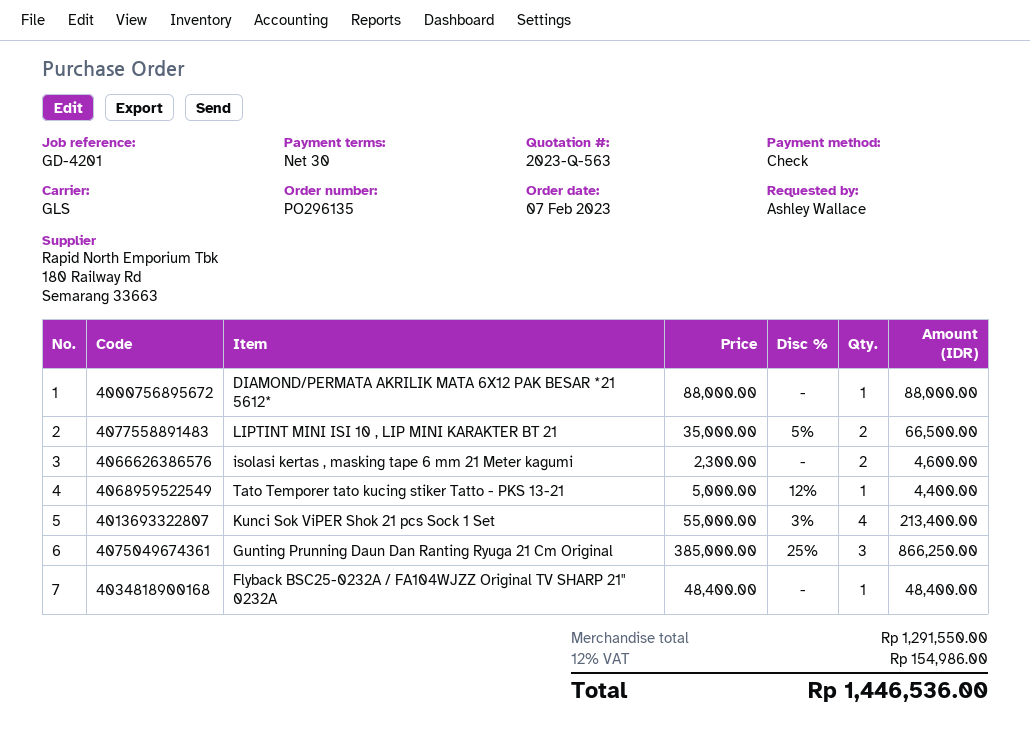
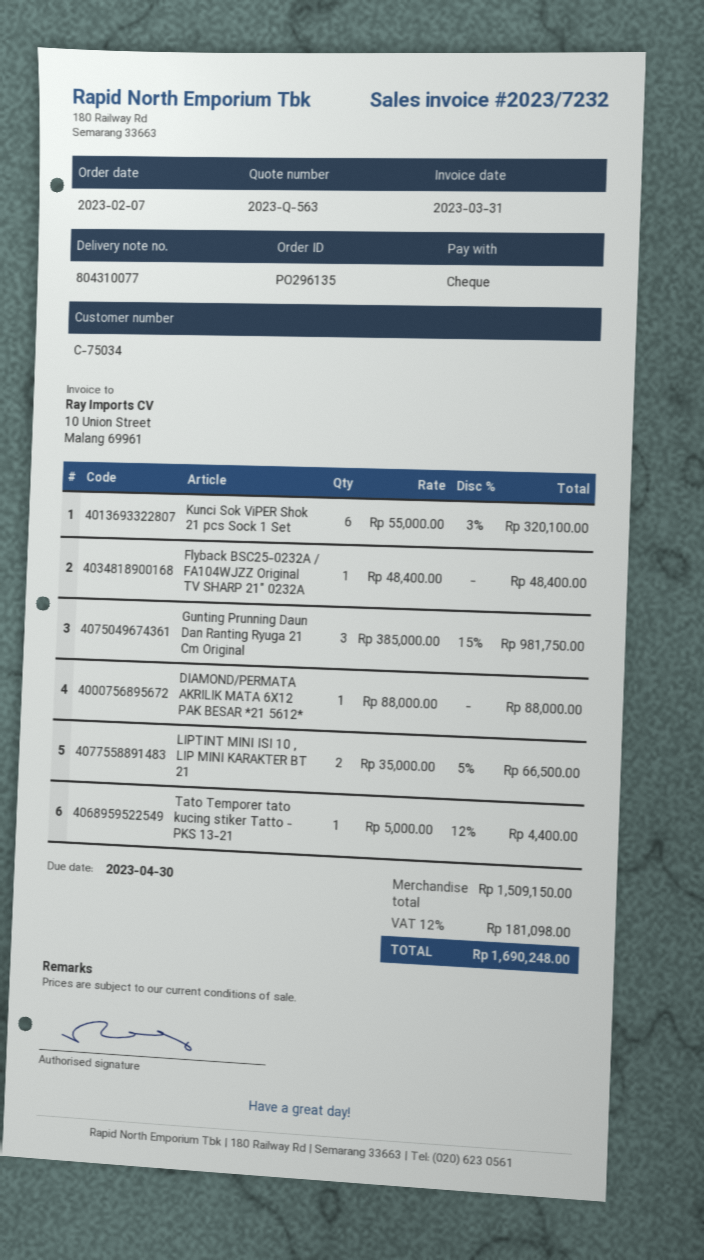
isolasi kertas , masking tape 6 mm 21 Meter kagumi: 2 x 2300.00 = 4600.00 -> none
Kunci Sok ViPER Shok 21 pcs Sock 1 Set: 4 x 55000.00 - 3% = 213400.00 -> 6 x 55000.00 - 3% = 320100.00
Gunting Prunning Daun Dan Ranting Ryuga 21 Cm Original: 3 x 385000.00 - 25% = 866250.00 -> 3 x 385000.00 - 15% = 981750.00
subtotal: 1291550.00 -> 1509150.00
tax: 12% = 154986.00 -> 12% = 181098.00
total: 1446536.00 -> 1690248.00

